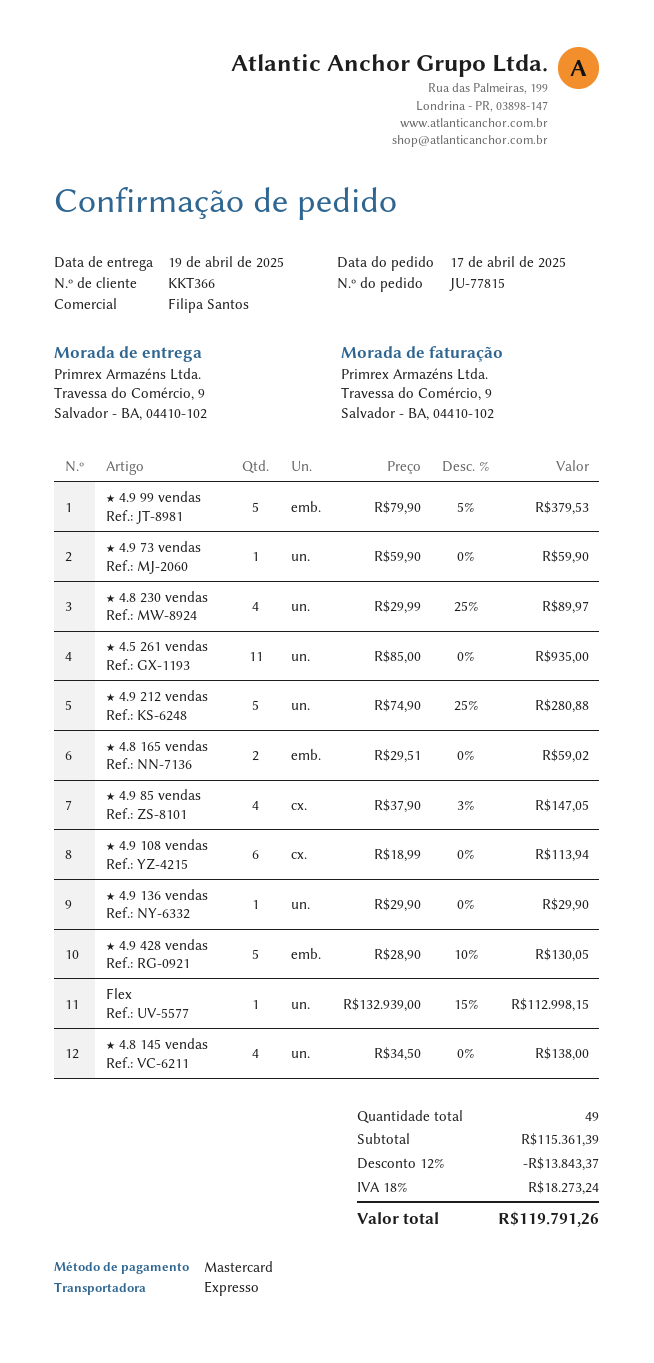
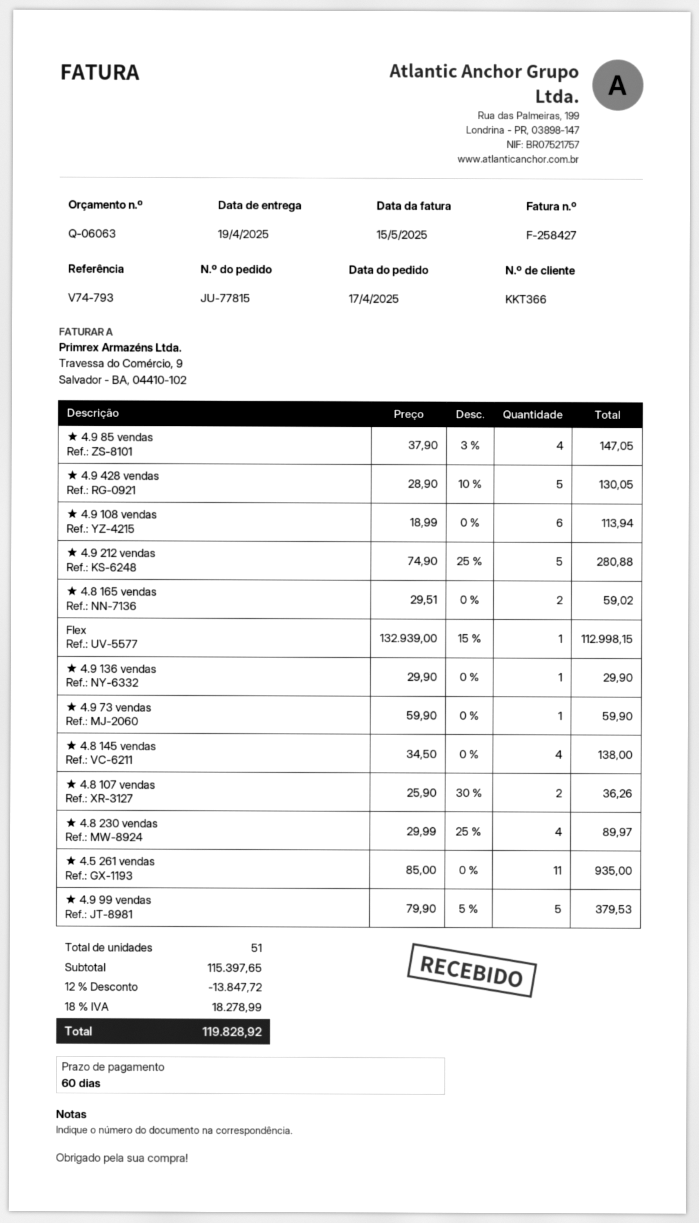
★ 4.8 107 vendas: none -> 2 x 25.90 - 30% = 36.26
total quantity: 49 -> 51
subtotal: 115361.39 -> 115397.65
discount: 12% = 13843.37 -> 12% = 13847.72
tax: 18% = 18273.24 -> 18% = 18278.99
total: 119791.26 -> 119828.92

